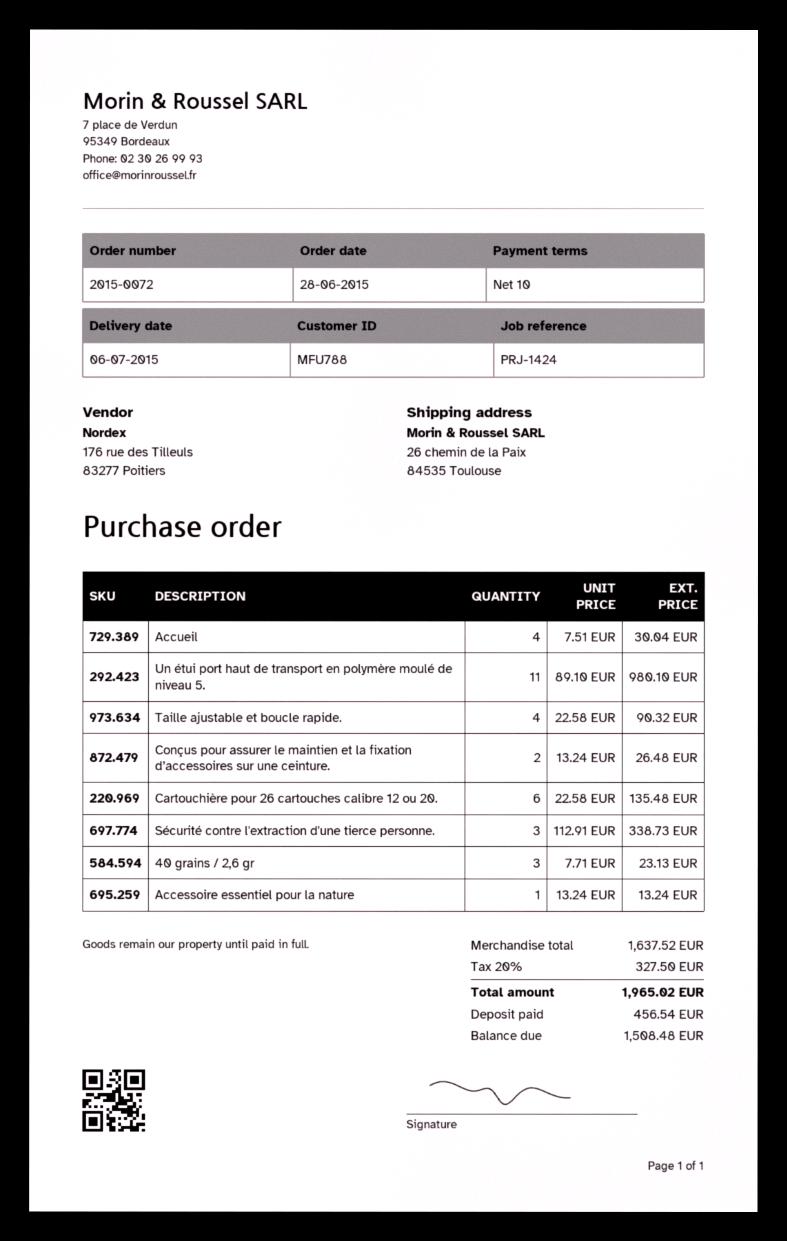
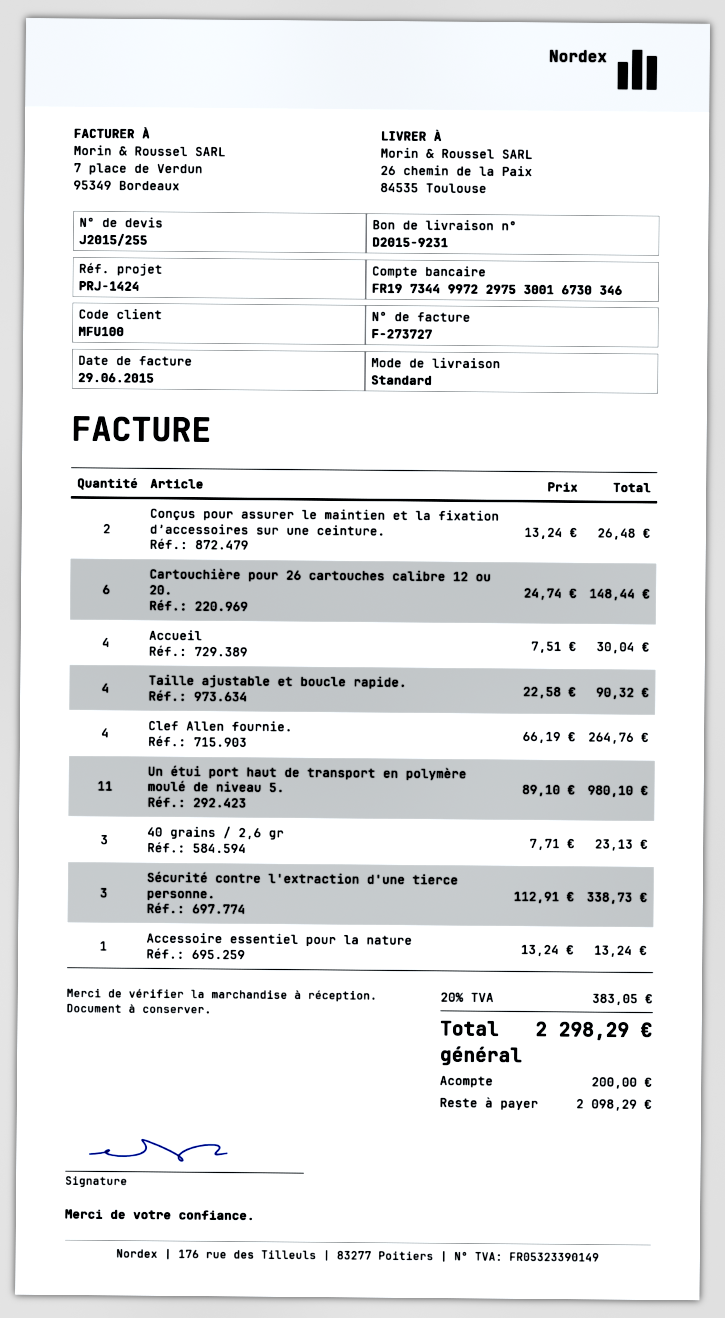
customer number: MFU788 -> MFU100
Cartouchière pour 26 cartouches calibre 12 ou 20.: 6 x 22.58 = 135.48 -> 6 x 24.74 = 148.44
Clef Allen fournie.: none -> 4 x 66.19 = 264.76
tax: 20% = 327.50 -> 20% = 383.05
total: 1965.02 -> 2298.29
deposit: 456.54 -> 200.00
balance: 1508.48 -> 2098.29

